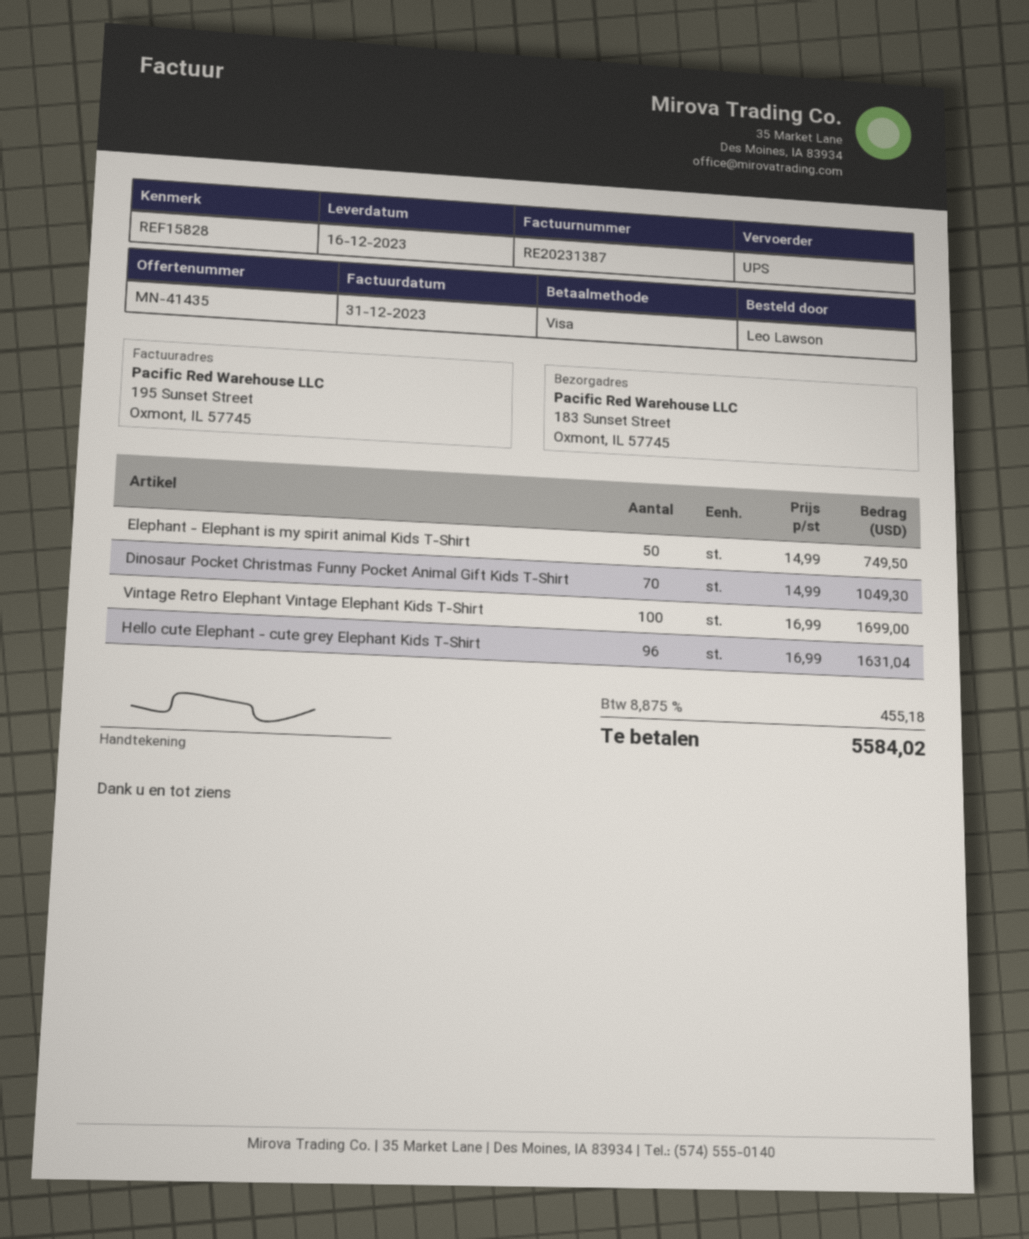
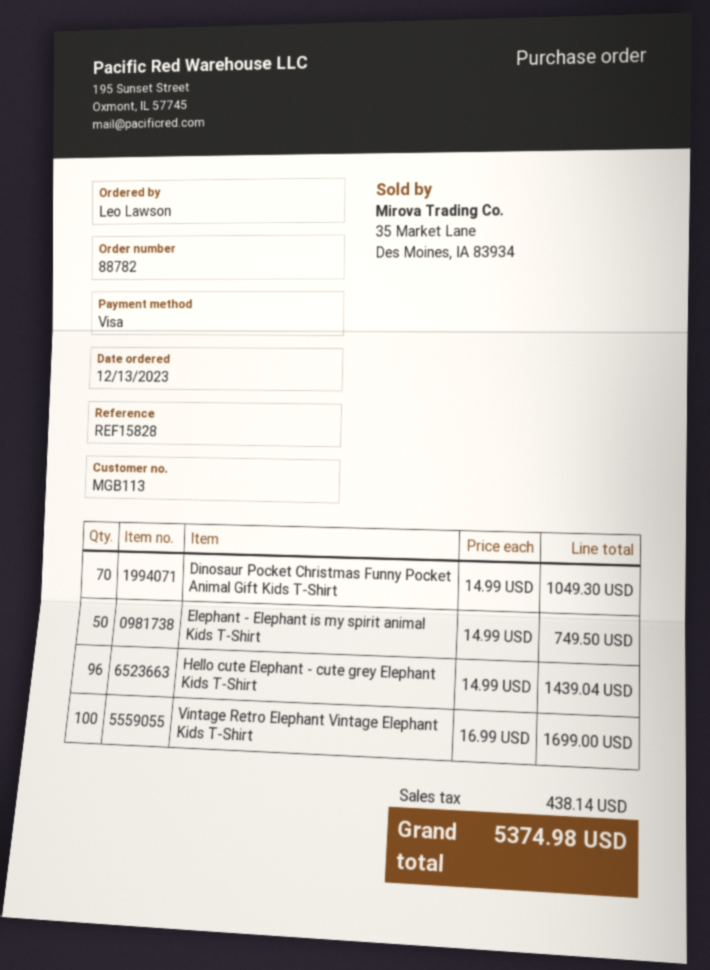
Hello cute Elephant - cute grey Elephant Kids T-Shirt: 96 x 16.99 = 1631.04 -> 96 x 14.99 = 1439.04
tax: 455.18 -> 438.14
total: 5584.02 -> 5374.98

